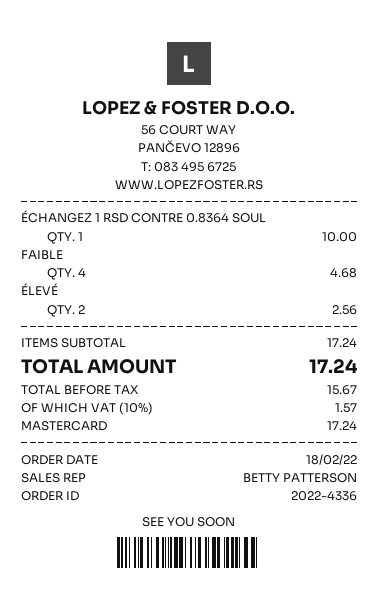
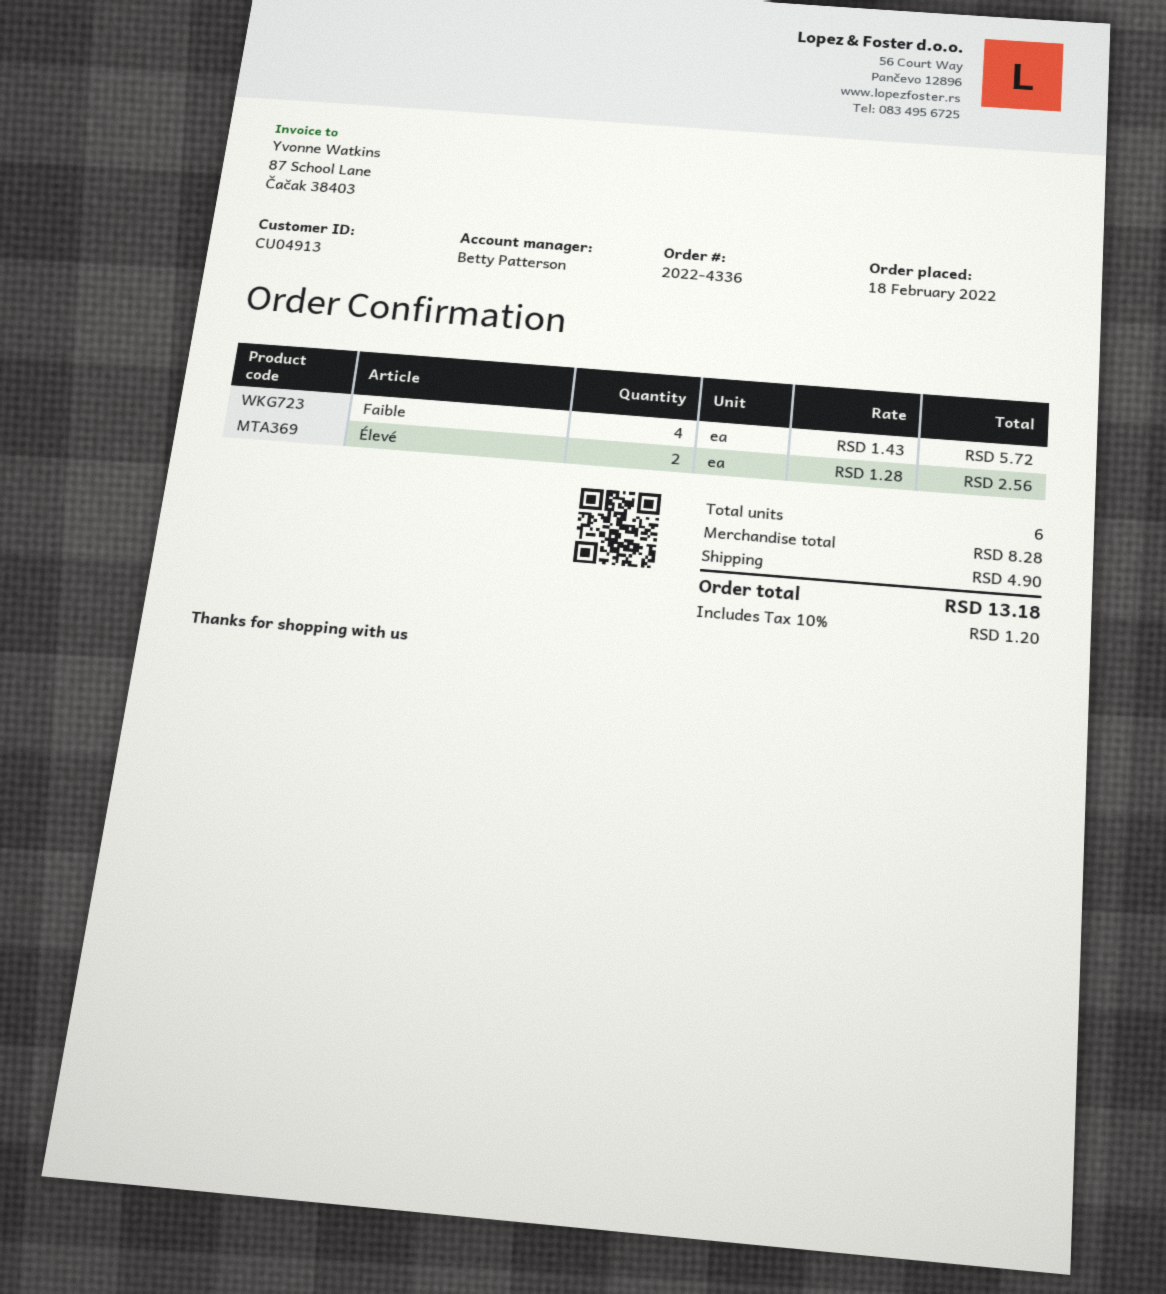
ÉCHANGEZ 1 RSD CONTRE 0.8364 SOUL: 1 for 10.00 -> none
FAIBLE: 4 for 4.68 -> 4 for 5.72
subtotal: 17.24 -> 8.28
shipping: none -> 4.90
tax: 10% = 1.57 -> 10% = 1.20
total: 17.24 -> 13.18

